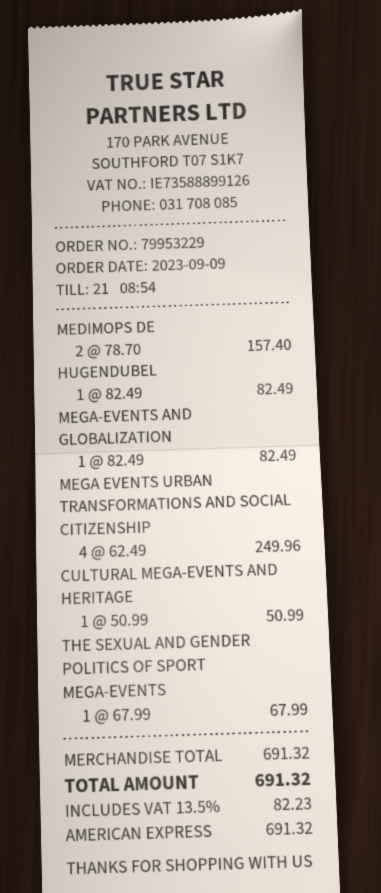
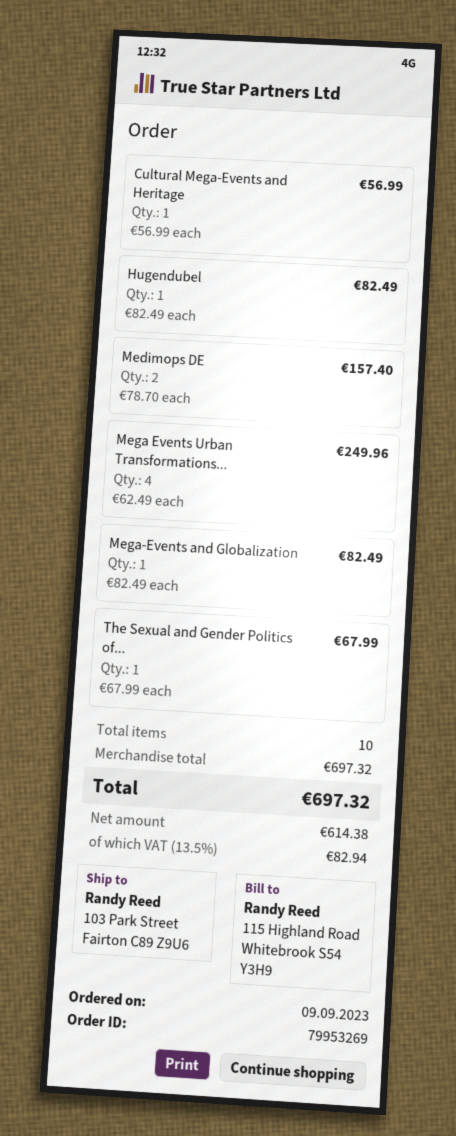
order number: 79953229 -> 79953269
CULTURAL MEGA-EVENTS AND HERITAGE: 1 x 50.99 = 50.99 -> 1 x 56.99 = 56.99
subtotal: 691.32 -> 697.32
tax: 13.5% = 82.23 -> 13.5% = 82.94
total: 691.32 -> 697.32

